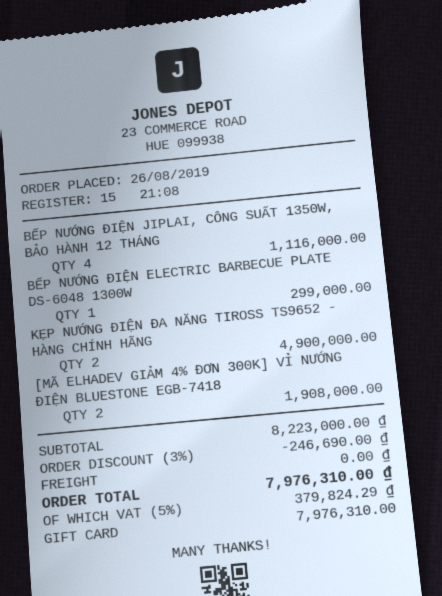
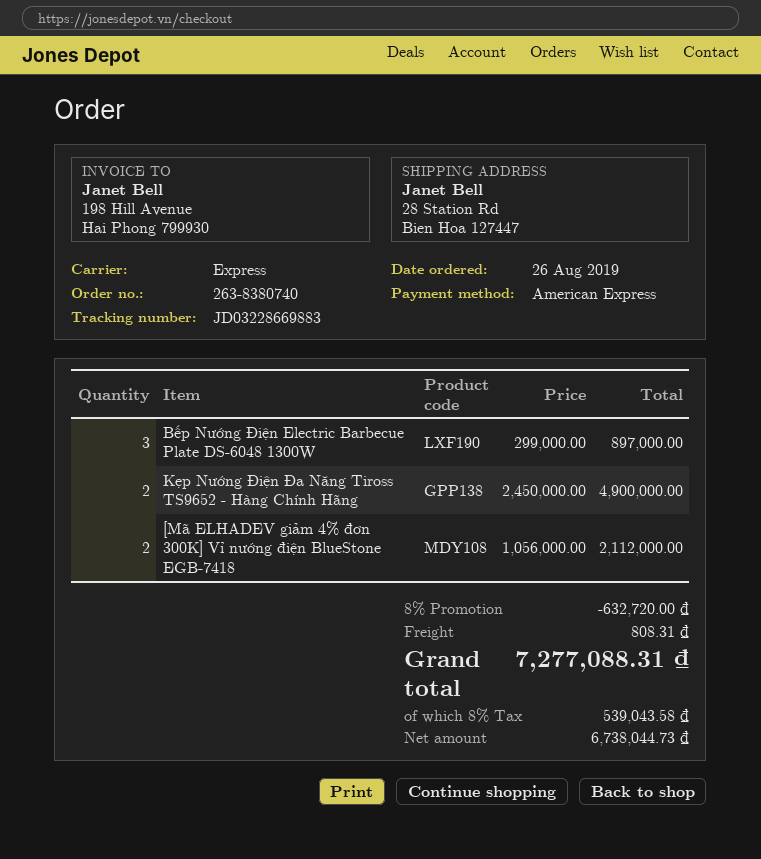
payment method: gift card -> American Express
BẾP NƯỚNG ĐIỆN JIPLAI, CÔNG SUẤT 1350W, BẢO HÀNH 12 THÁNG: 4 for 1116000.00 -> none
BẾP NƯỚNG ĐIỆN ELECTRIC BARBECUE PLATE DS-6048 1300W: 1 for 299000.00 -> 3 for 897000.00
[MÃ ELHADEV GIẢM 4% ĐƠN 300K] VỈ NƯỚNG ĐIỆN BLUESTONE EGB-7418: 2 for 1908000.00 -> 2 for 2112000.00
discount: 3% = 246690.00 -> 8% = 632720.00
shipping: 0.00 -> 808.31
tax: 5% = 379824.29 -> 8% = 539043.58
total: 7976310.00 -> 7277088.31

